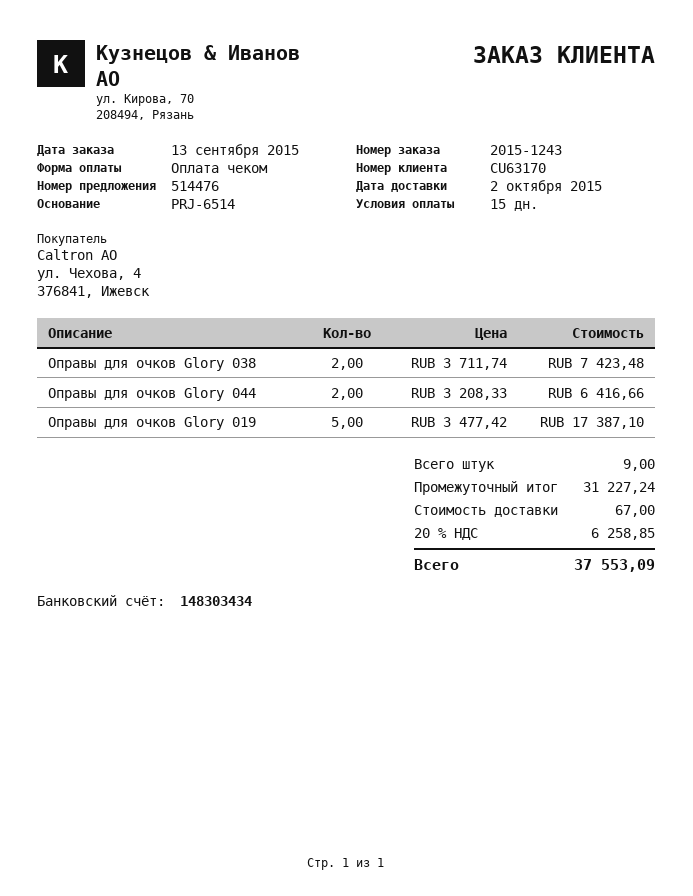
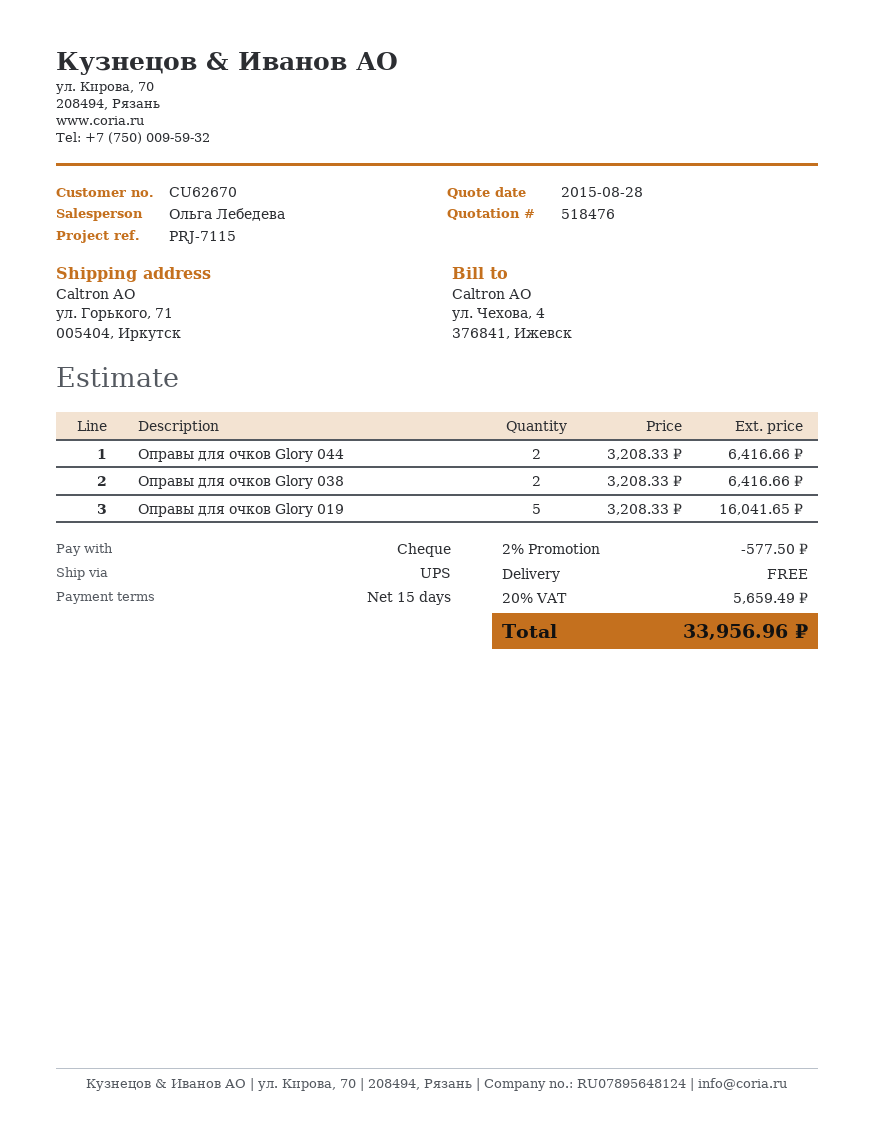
quote number: 514476 -> 518476
customer number: CU63170 -> CU62670
reference: PRJ-6514 -> PRJ-7115
Оправы для очков Glory 038: 2 x 3711.74 = 7423.48 -> 2 x 3208.33 = 6416.66
Оправы для очков Glory 019: 5 x 3477.42 = 17387.10 -> 5 x 3208.33 = 16041.65
discount: none -> 2% = 577.50
shipping: 67.00 -> 0.00
tax: 20% = 6258.85 -> 20% = 5659.49
total: 37553.09 -> 33956.96

